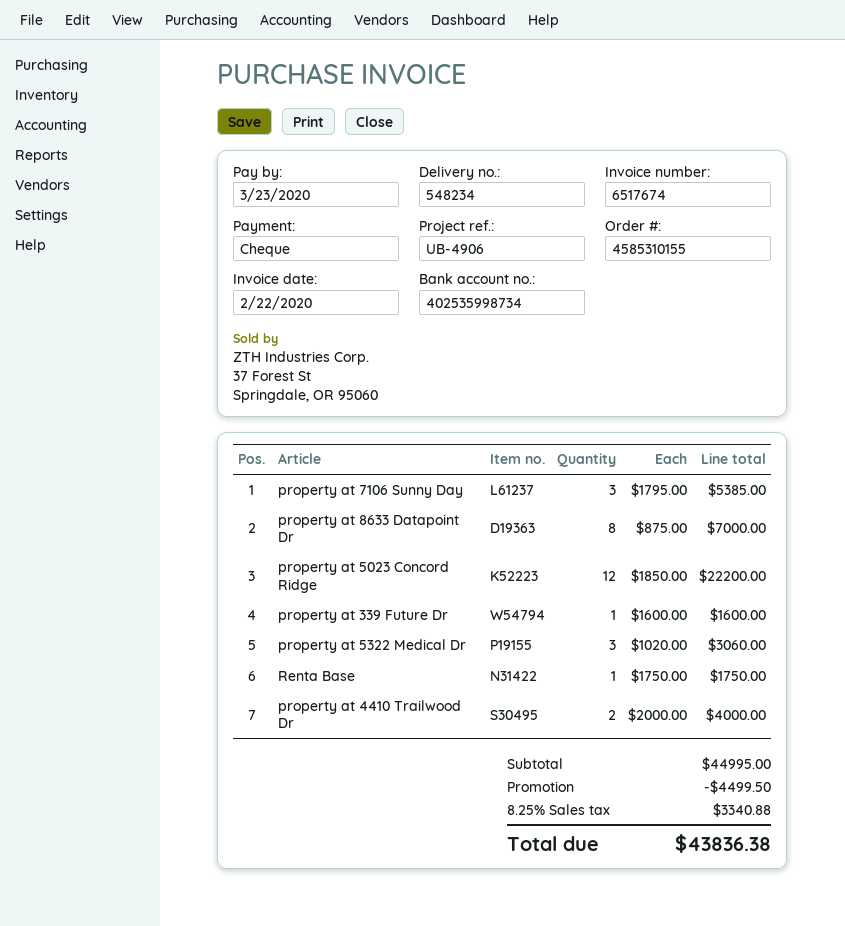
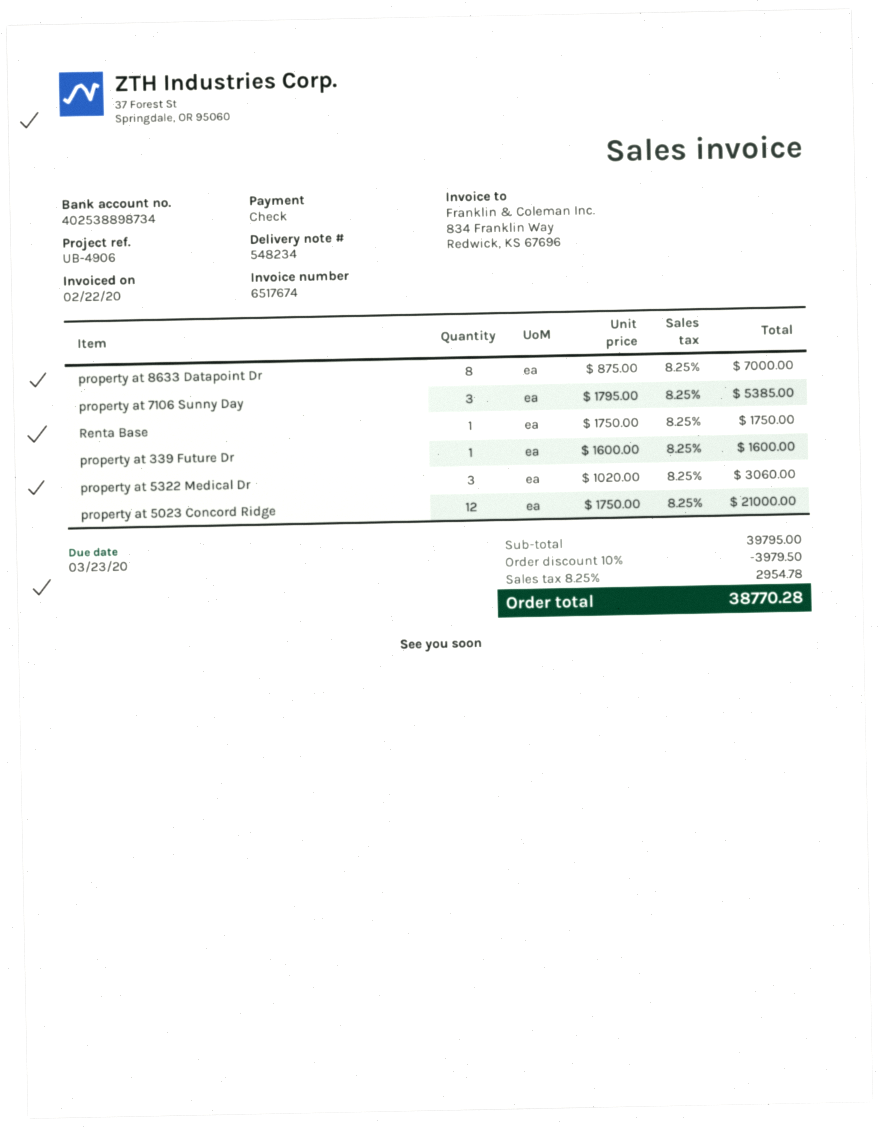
bank account: 402535998734 -> 402538898734
property at 5023 Concord Ridge: 12 x 1850.00 = 22200.00 -> 12 x 1750.00 = 21000.00
property at 4410 Trailwood Dr: 2 x 2000.00 = 4000.00 -> none
subtotal: 44995.00 -> 39795.00
discount: 4499.50 -> 3979.50
tax: 8.25% = 3340.88 -> 8.25% = 2954.78
total: 43836.38 -> 38770.28

